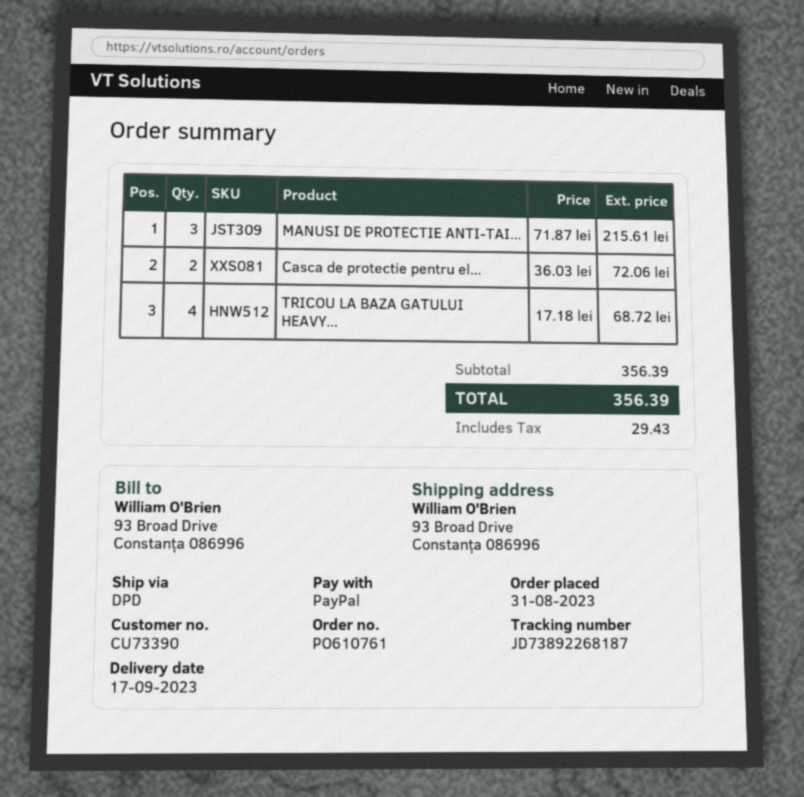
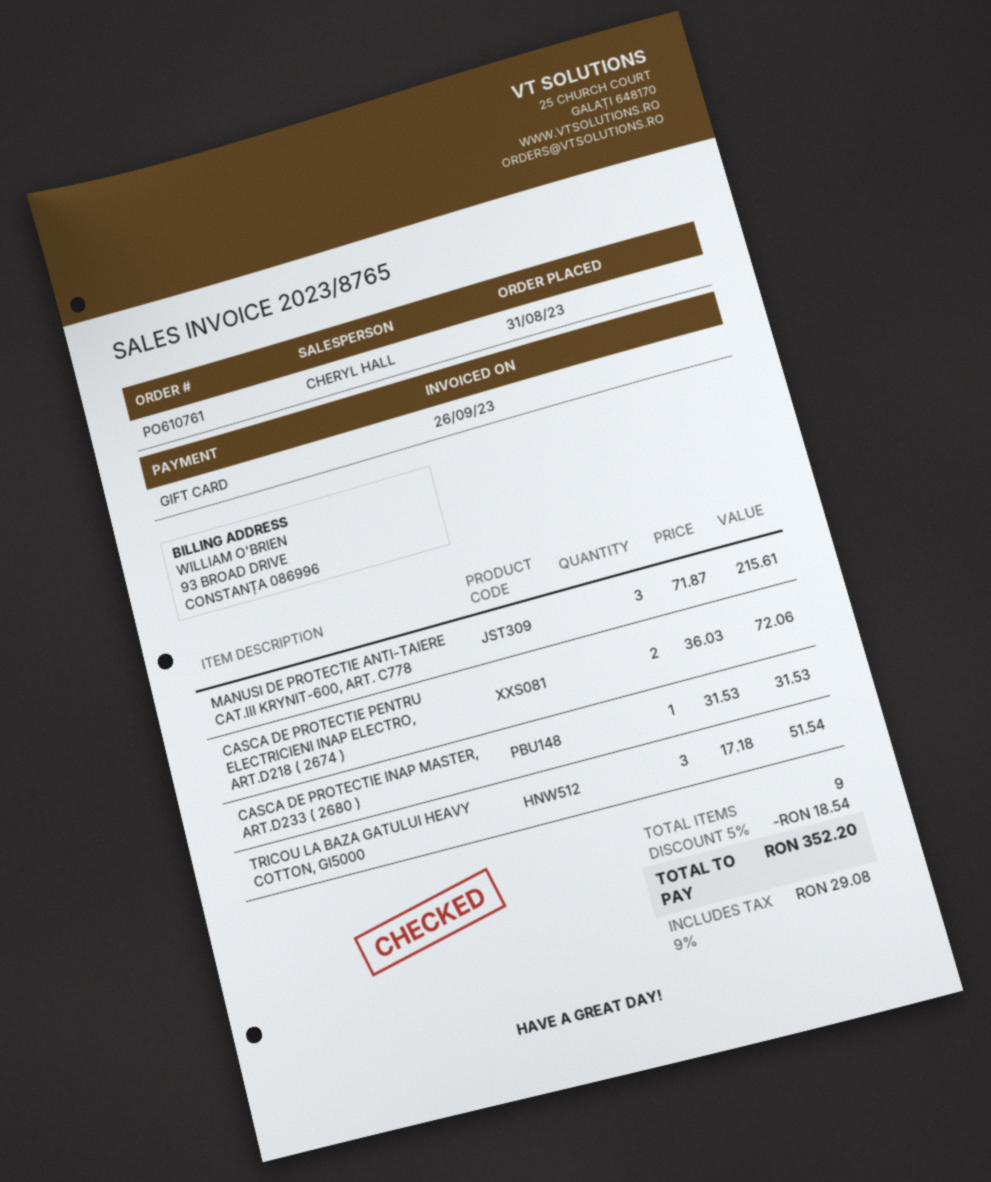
payment method: PayPal -> gift card
TRICOU LA BAZA GATULUI HEAVY...: 4 x 17.18 = 68.72 -> 3 x 17.18 = 51.54
CASCA DE PROTECTIE INAP MASTER, ART.D233 ( 2680 ): none -> 1 x 31.53 = 31.53
discount: none -> 5% = 18.54
tax: 29.43 -> 29.08
total: 356.39 -> 352.20

